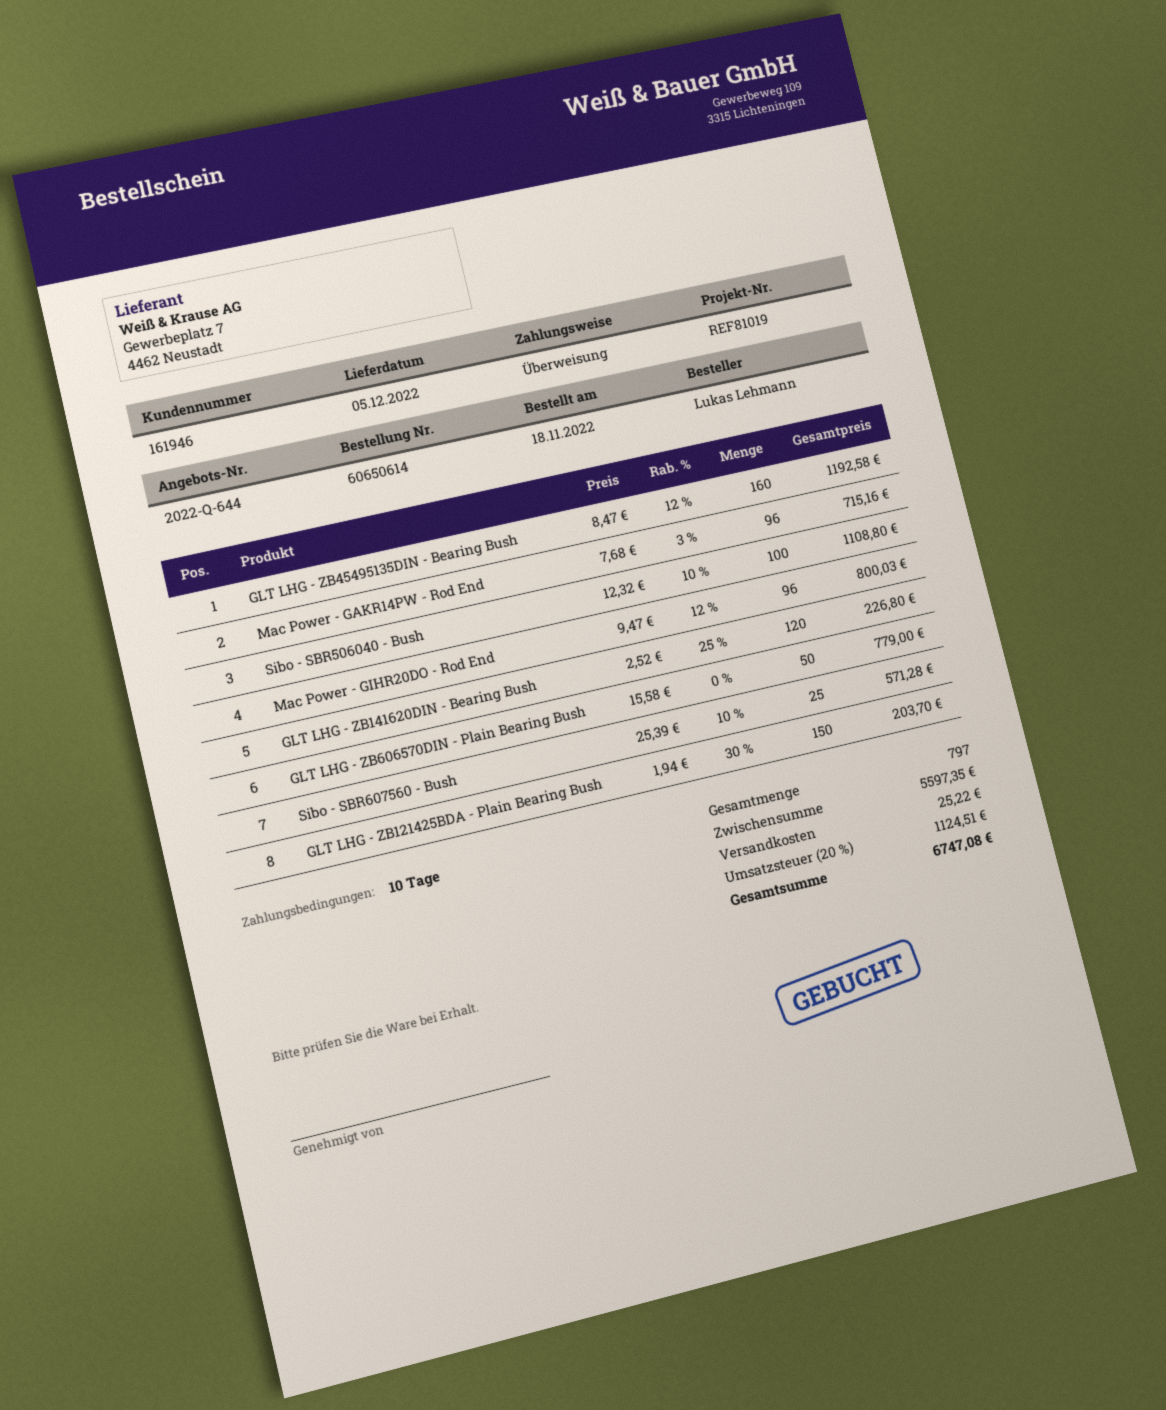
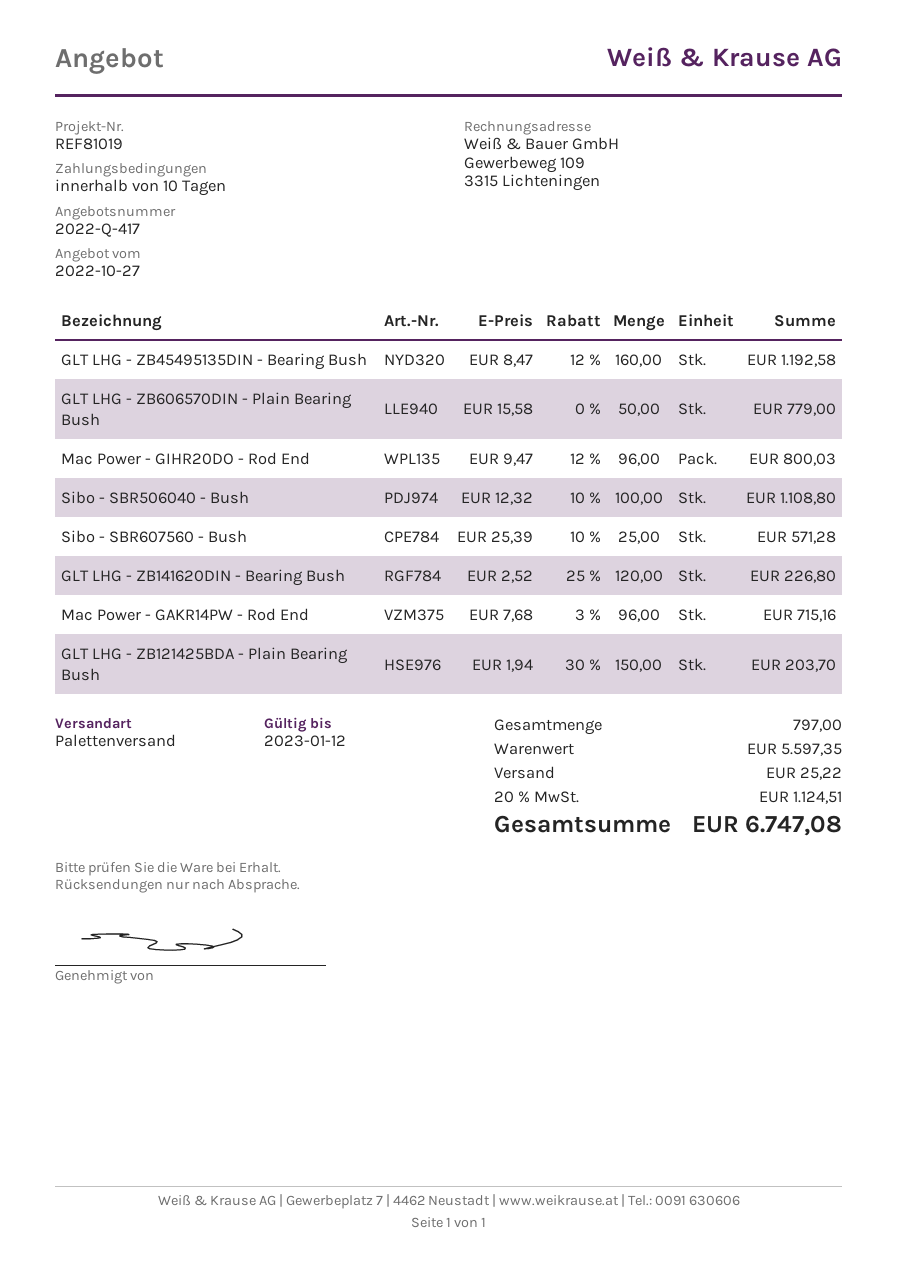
quote number: 2022-Q-644 -> 2022-Q-417

